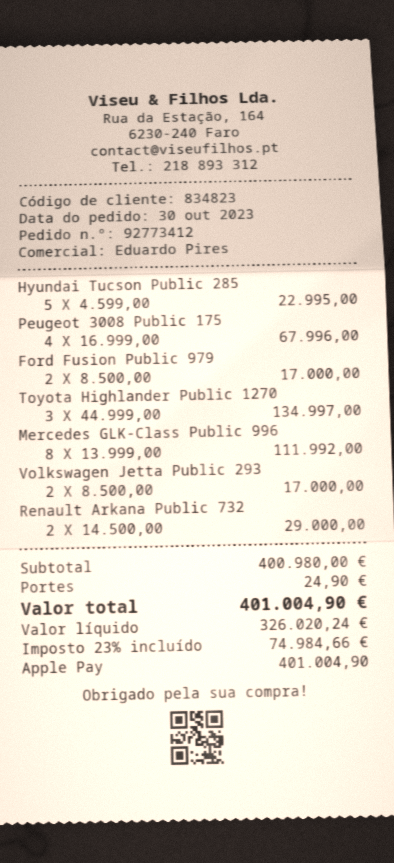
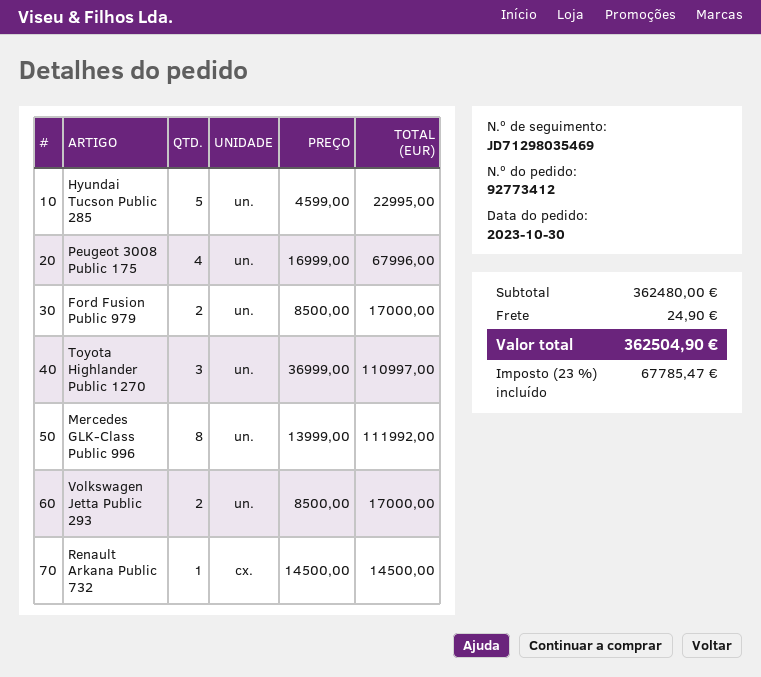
Toyota Highlander Public 1270: 3 x 44999.00 = 134997.00 -> 3 x 36999.00 = 110997.00
Renault Arkana Public 732: 2 x 14500.00 = 29000.00 -> 1 x 14500.00 = 14500.00
subtotal: 400980.00 -> 362480.00
tax: 23% = 74984.66 -> 23% = 67785.47
total: 401004.90 -> 362504.90

